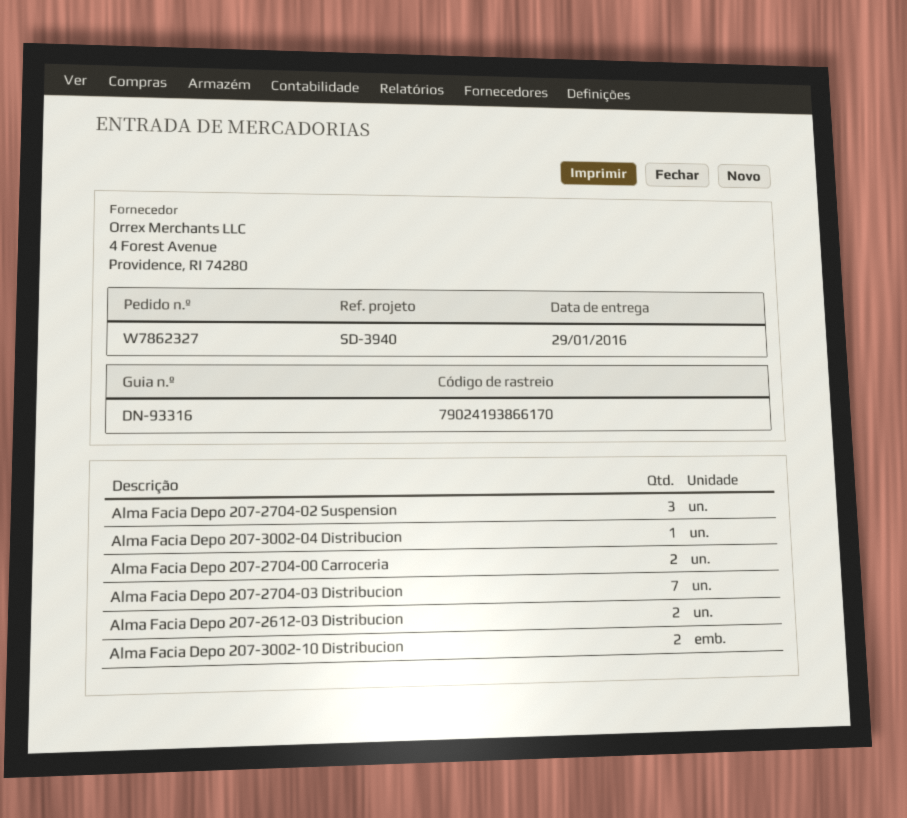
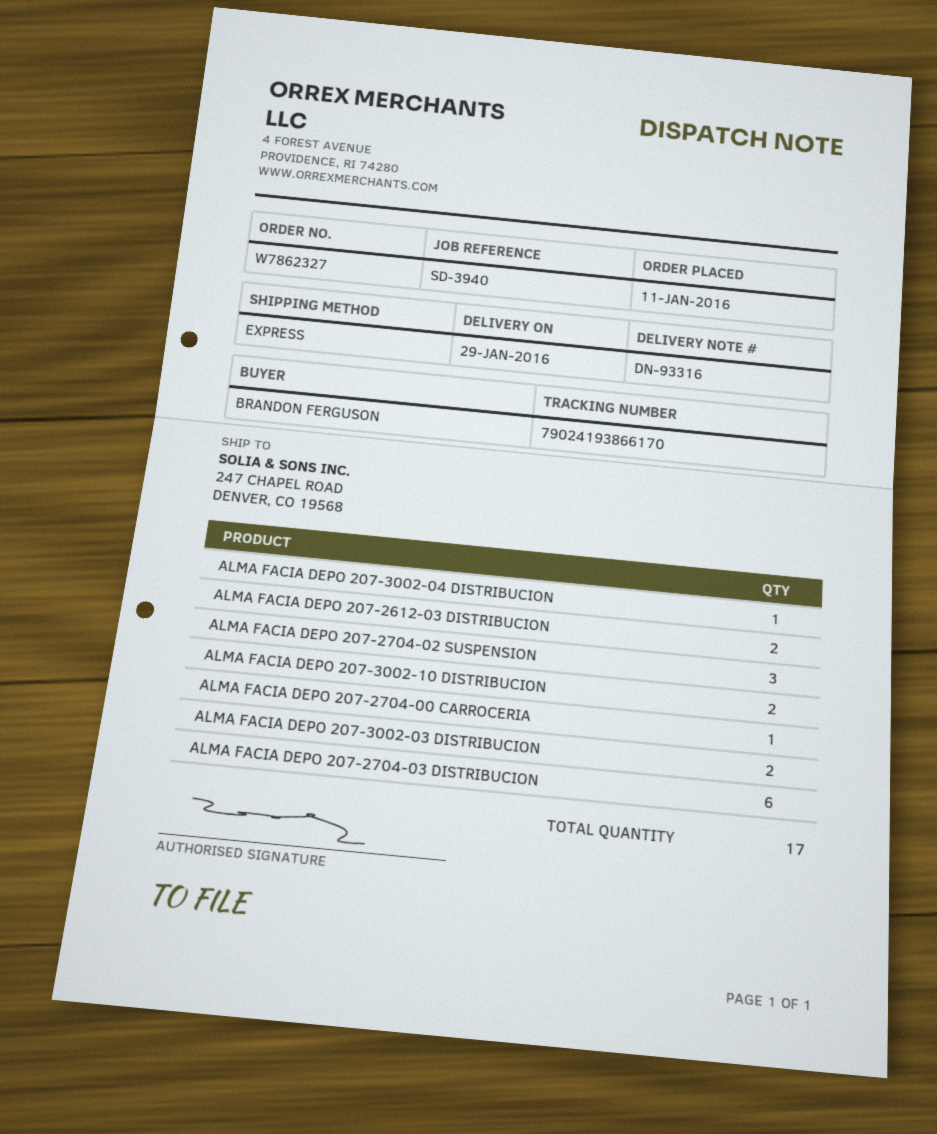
Alma Facia Depo 207-2704-00 Carroceria: 2 -> 1
Alma Facia Depo 207-2704-03 Distribucion: 7 -> 6
ALMA FACIA DEPO 207-3002-03 DISTRIBUCION: none -> 2

